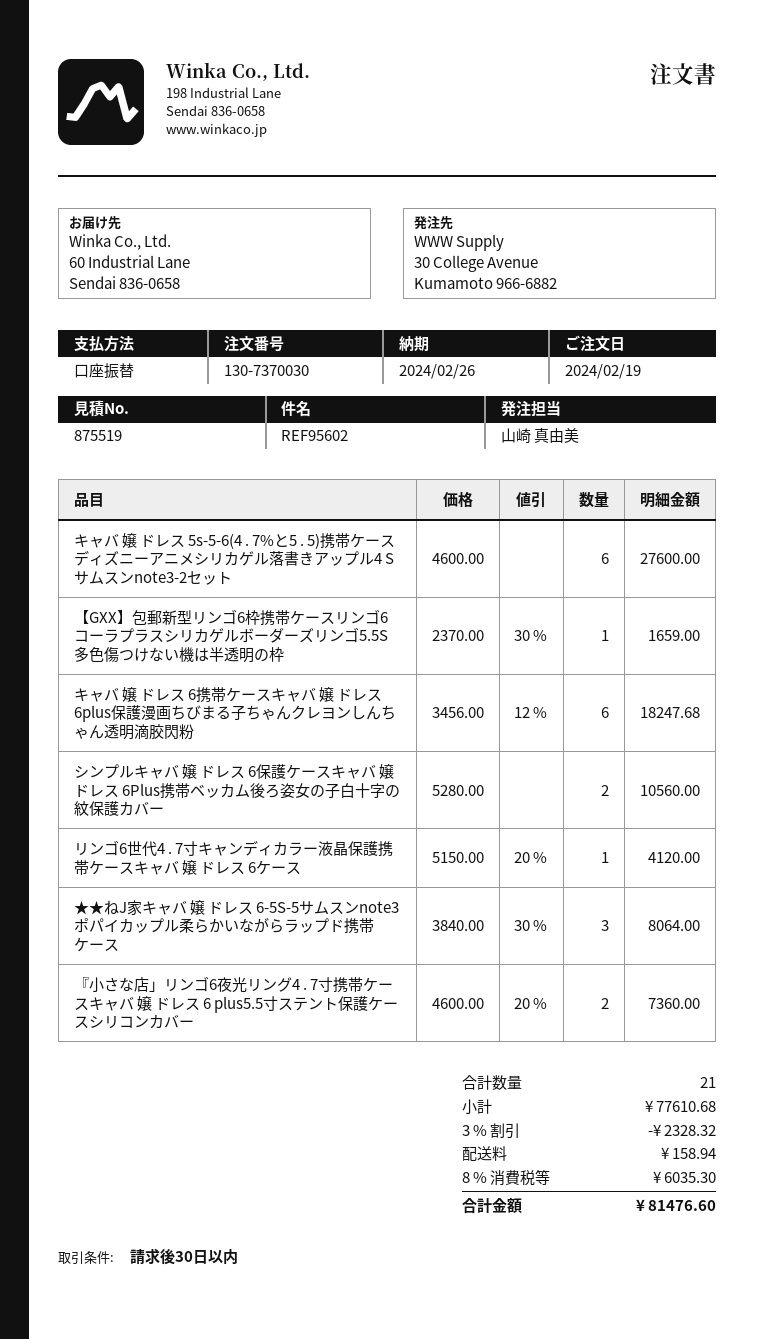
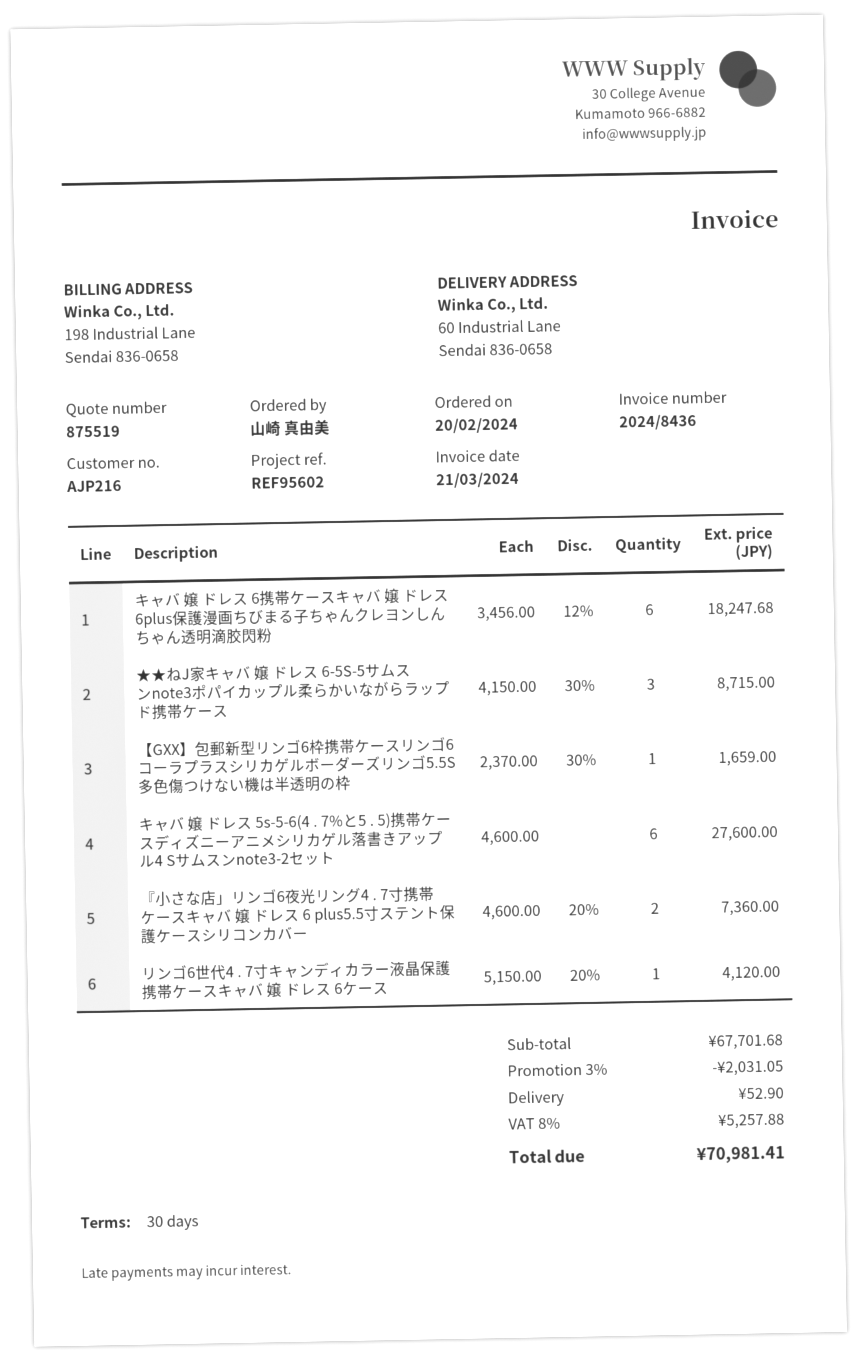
order date: 2024-02-19 -> 2024-02-20
シンプルキャバ 嬢 ドレス 6保護ケースキャバ 嬢 ドレス 6Plus携帯ベッカム後ろ姿女の子白十字の紋保護カバー: 2 x 5280.00 = 10560.00 -> none
★★ねJ家キャバ 嬢 ドレス 6-5S-5サムスンnote3ポパイカップル柔らかいながらラップド携帯ケース: 3 x 3840.00 - 30% = 8064.00 -> 3 x 4150.00 - 30% = 8715.00
subtotal: 77610.68 -> 67701.68
discount: 3% = 2328.32 -> 3% = 2031.05
shipping: 158.94 -> 52.90
tax: 8% = 6035.30 -> 8% = 5257.88
total: 81476.60 -> 70981.41

